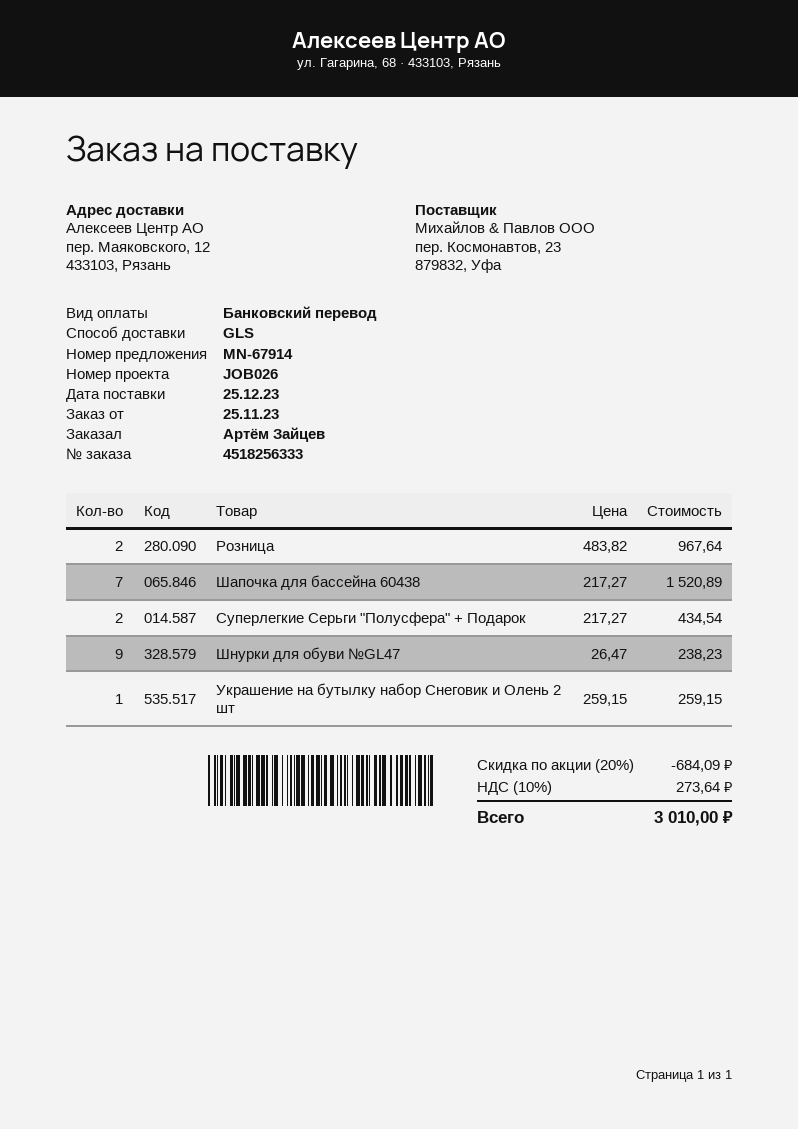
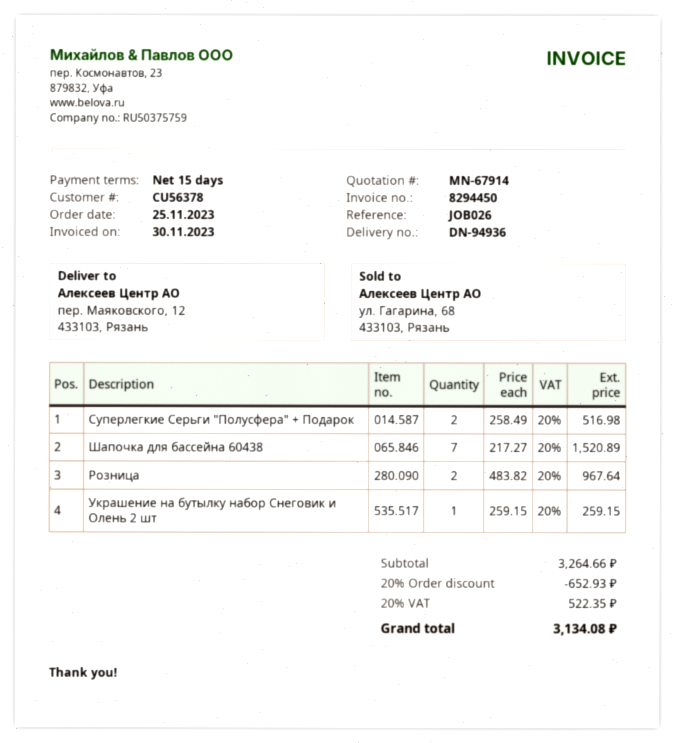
Суперлегкие Серьги "Полусфера" + Подарок: 2 x 217.27 = 434.54 -> 2 x 258.49 = 516.98
Шнурки для обуви №GL47: 9 x 26.47 = 238.23 -> none
discount: 20% = 684.09 -> 20% = 652.93
tax: 10% = 273.64 -> 20% = 522.35
total: 3010.00 -> 3134.08

